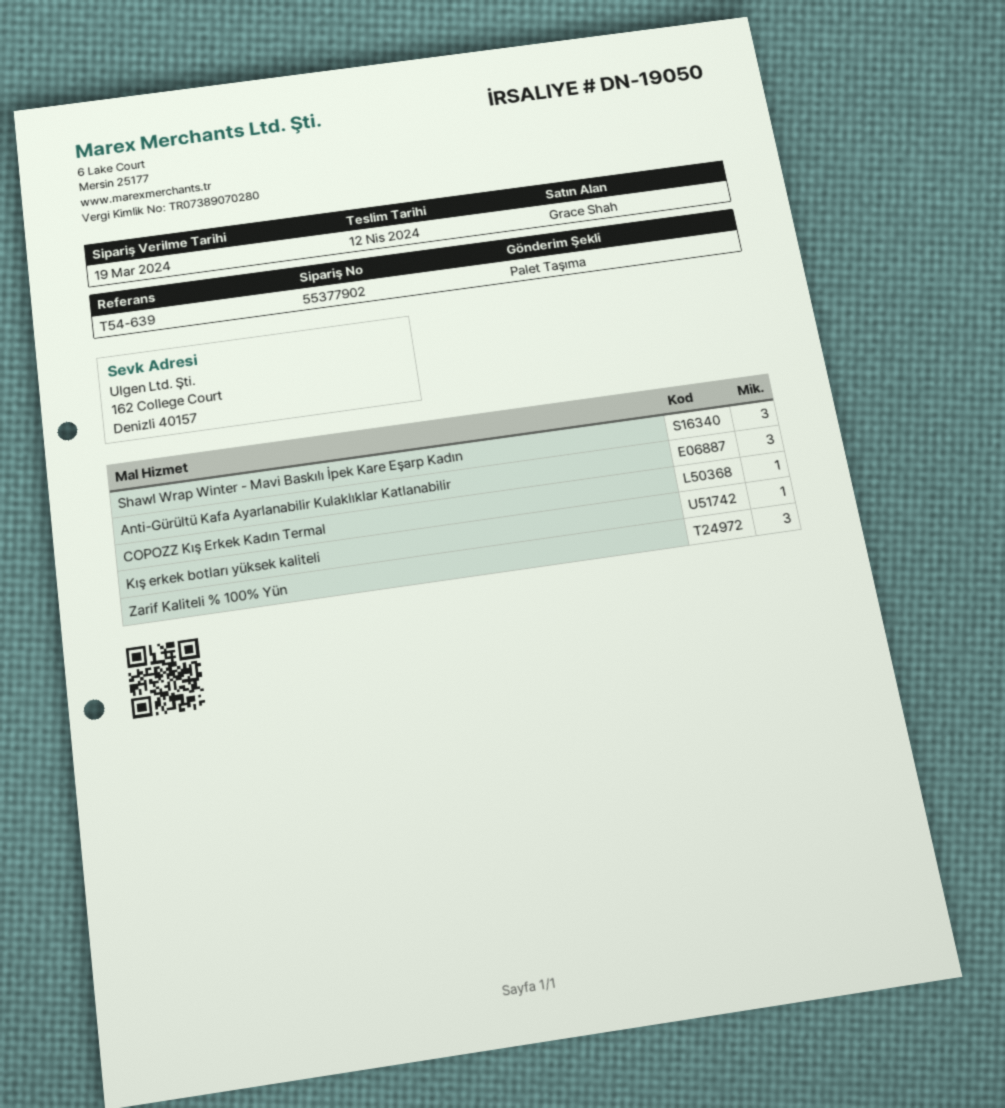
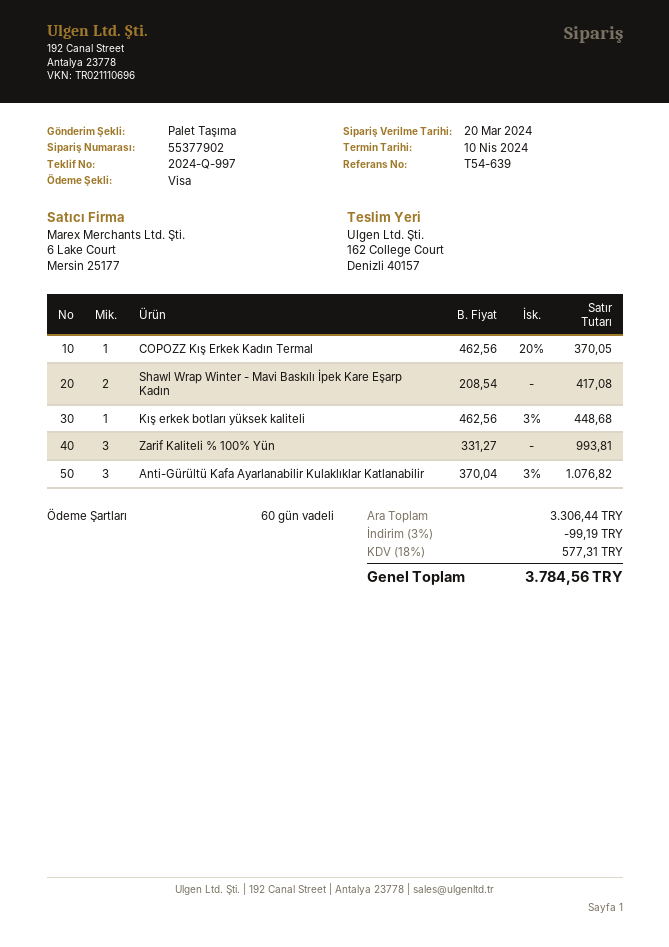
order date: 2024-03-19 -> 2024-03-20
delivery date: 2024-04-12 -> 2024-04-10
Shawl Wrap Winter - Mavi Baskılı İpek Kare Eşarp Kadın: 3 -> 2

